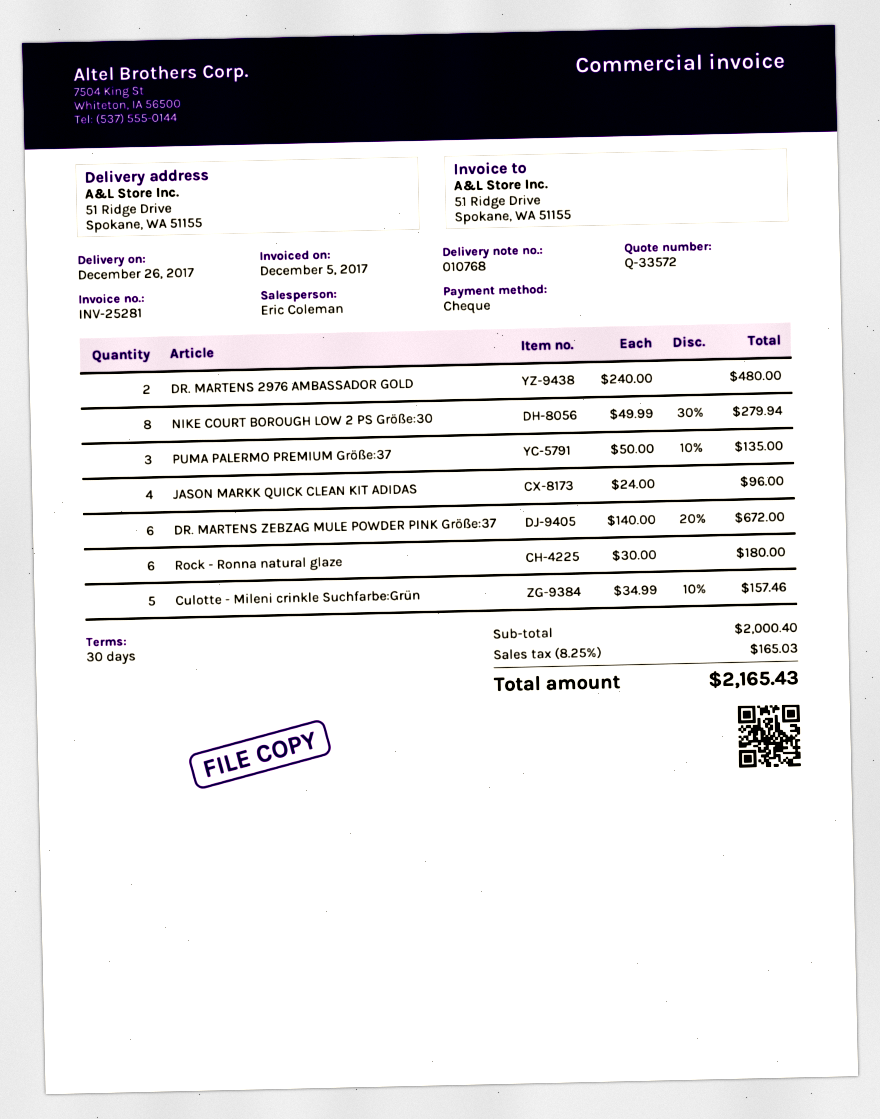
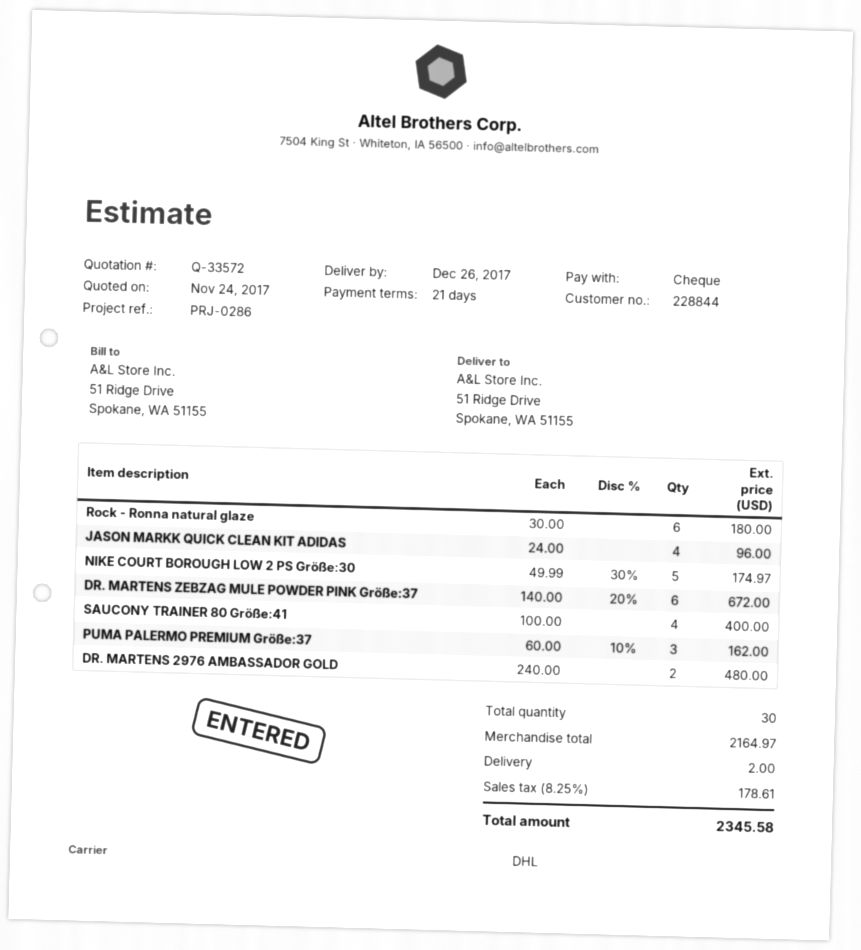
payment terms: 30 days -> 21 days
NIKE COURT BOROUGH LOW 2 PS Größe:30: 8 x 49.99 - 30% = 279.94 -> 5 x 49.99 - 30% = 174.97
PUMA PALERMO PREMIUM Größe:37: 3 x 50.00 - 10% = 135.00 -> 3 x 60.00 - 10% = 162.00
Culotte - Mileni crinkle Suchfarbe:Grün: 5 x 34.99 - 10% = 157.46 -> none
SAUCONY TRAINER 80 Größe:41: none -> 4 x 100.00 = 400.00
subtotal: 2000.40 -> 2164.97
shipping: none -> 2.00
tax: 8.25% = 165.03 -> 8.25% = 178.61
total: 2165.43 -> 2345.58

